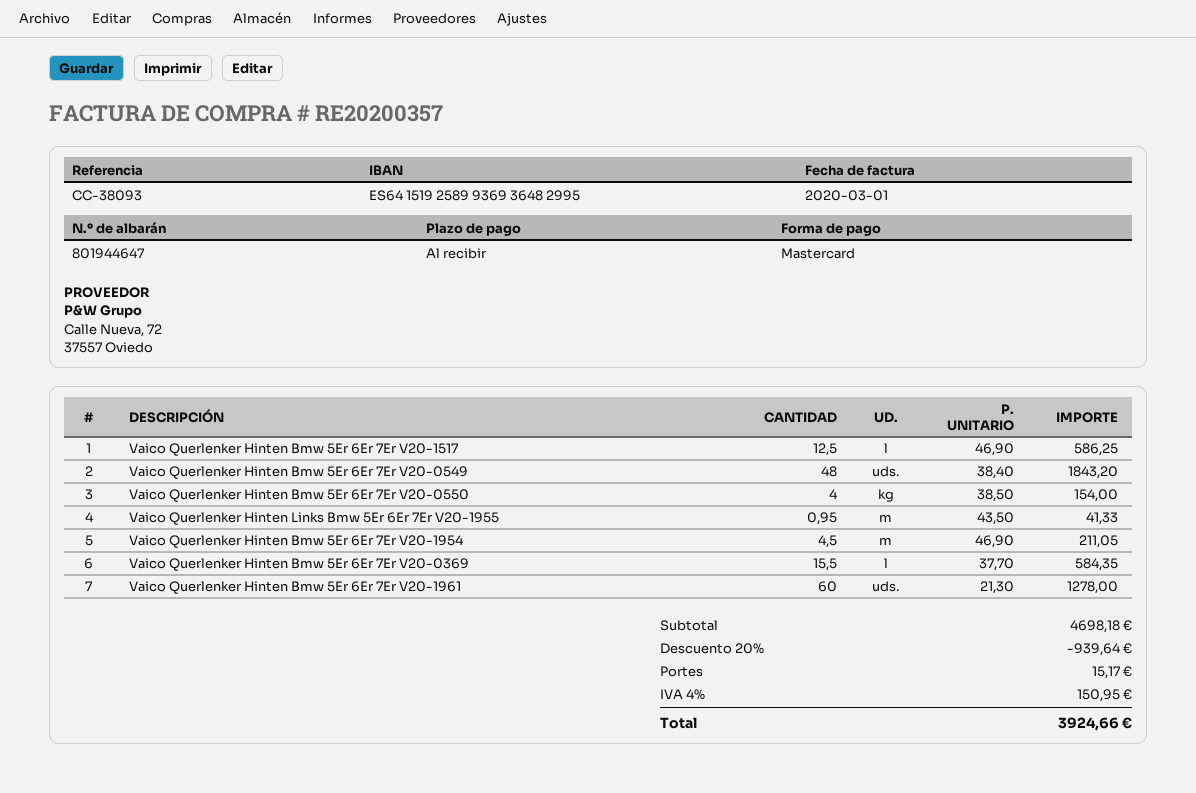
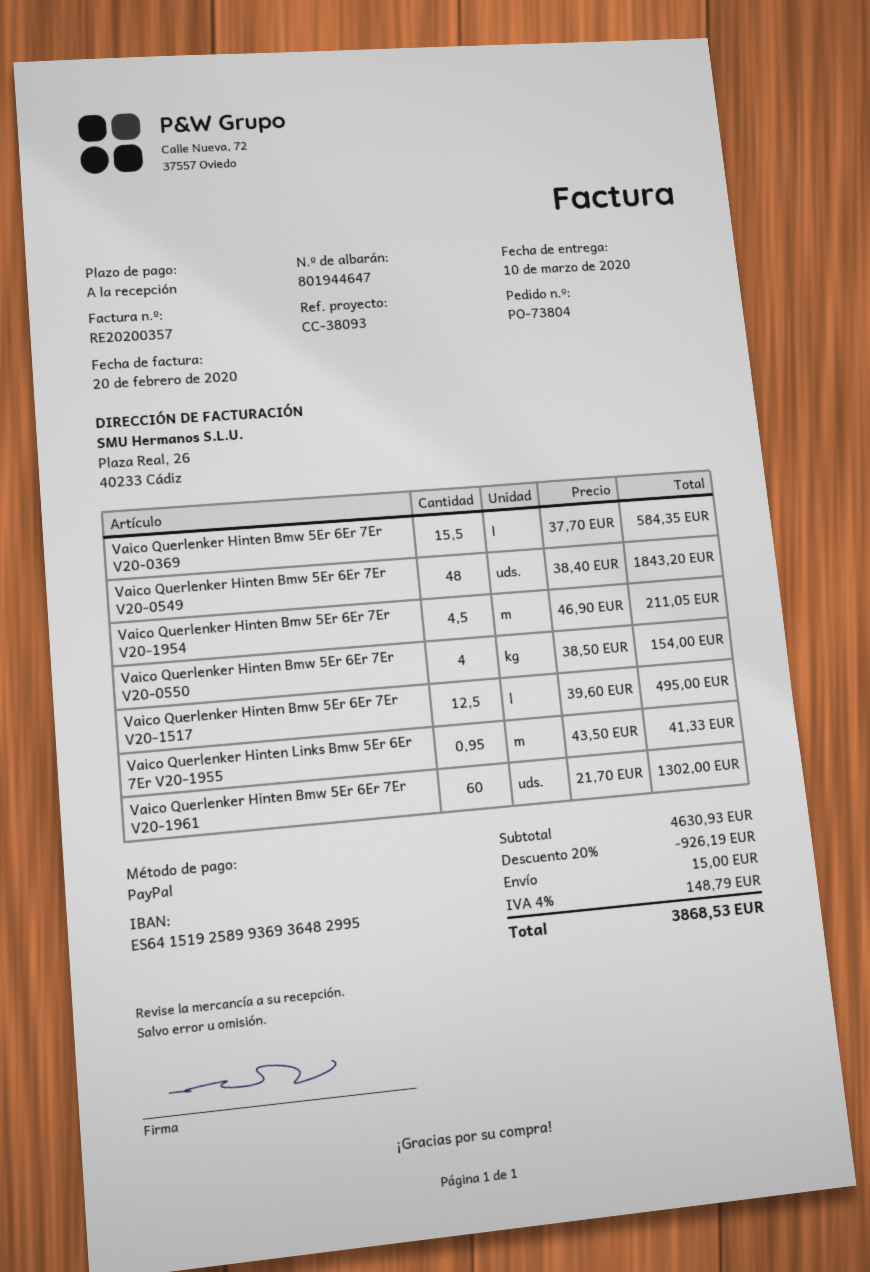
invoice date: 2020-03-01 -> 2020-02-20
payment method: Mastercard -> PayPal
Vaico Querlenker Hinten Bmw 5Er 6Er 7Er V20-1517: 12.5 x 46.90 = 586.25 -> 12.5 x 39.60 = 495.00
Vaico Querlenker Hinten Bmw 5Er 6Er 7Er V20-1961: 60 x 21.30 = 1278.00 -> 60 x 21.70 = 1302.00
subtotal: 4698.18 -> 4630.93
discount: 20% = 939.64 -> 20% = 926.19
shipping: 15.17 -> 15.00
tax: 4% = 150.95 -> 4% = 148.79
total: 3924.66 -> 3868.53

